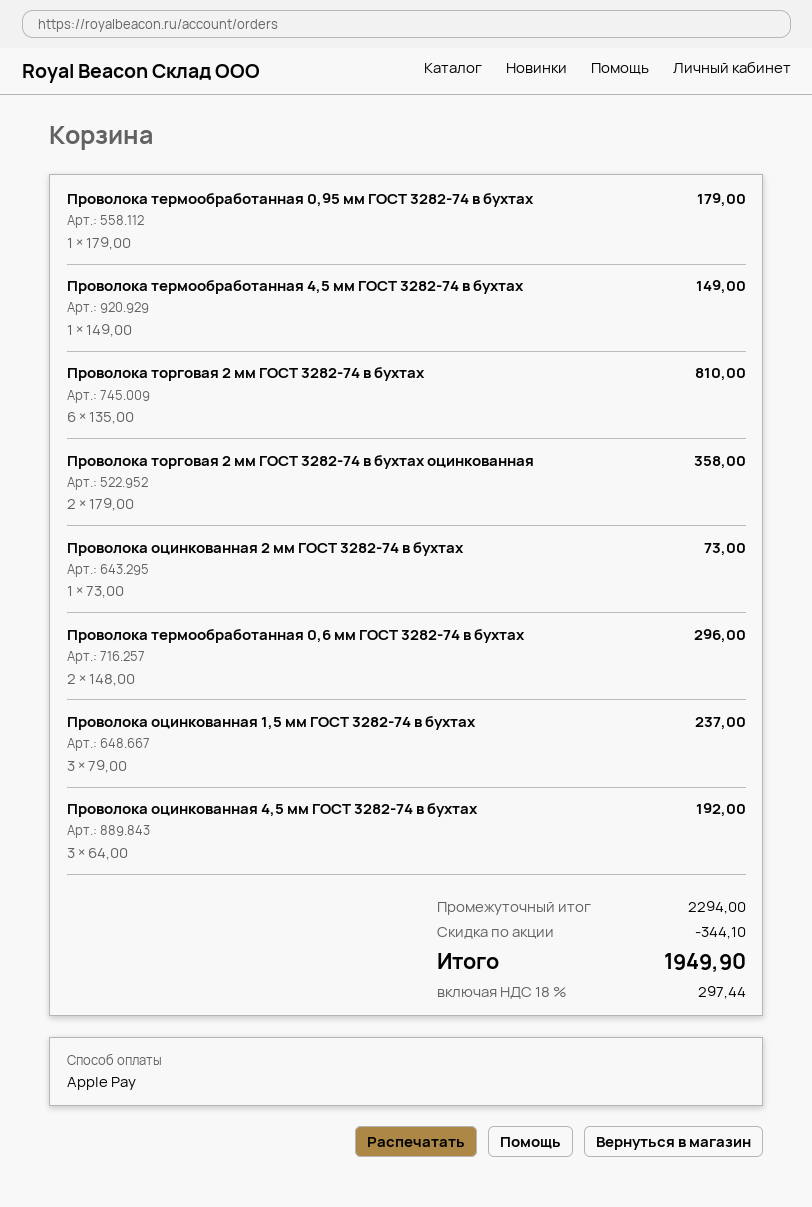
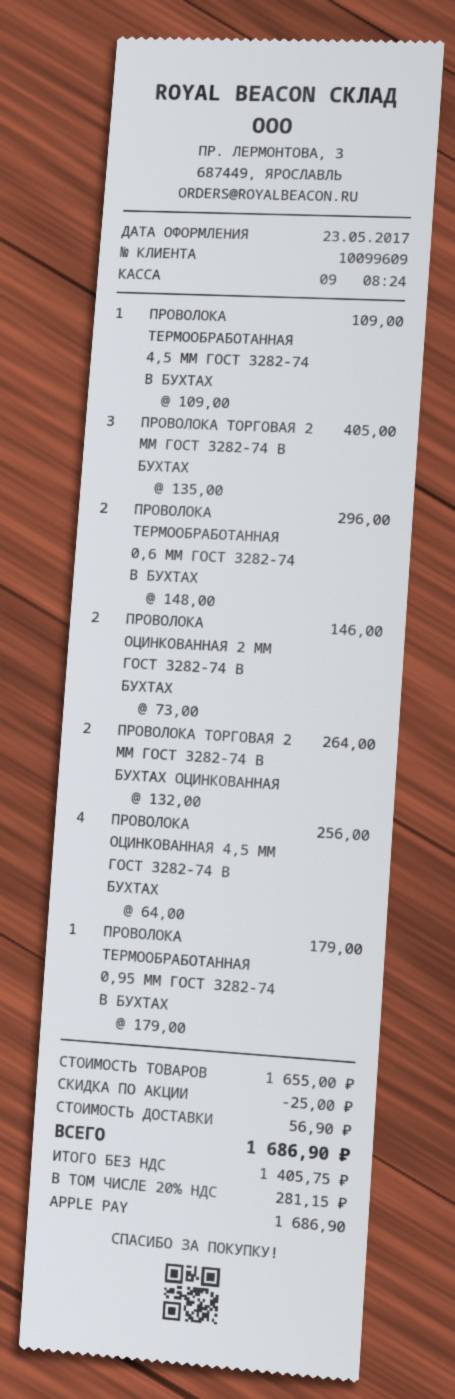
Проволока термообработанная 4,5 мм ГОСТ 3282-74 в бухтах: 1 x 149.00 = 149.00 -> 1 x 109.00 = 109.00
Проволока торговая 2 мм ГОСТ 3282-74 в бухтах: 6 x 135.00 = 810.00 -> 3 x 135.00 = 405.00
Проволока торговая 2 мм ГОСТ 3282-74 в бухтах оцинкованная: 2 x 179.00 = 358.00 -> 2 x 132.00 = 264.00
Проволока оцинкованная 2 мм ГОСТ 3282-74 в бухтах: 1 x 73.00 = 73.00 -> 2 x 73.00 = 146.00
Проволока оцинкованная 1,5 мм ГОСТ 3282-74 в бухтах: 3 x 79.00 = 237.00 -> none
Проволока оцинкованная 4,5 мм ГОСТ 3282-74 в бухтах: 3 x 64.00 = 192.00 -> 4 x 64.00 = 256.00
subtotal: 2294.00 -> 1655.00
discount: 344.10 -> 25.00
shipping: none -> 56.90
tax: 18% = 297.44 -> 20% = 281.15
total: 1949.90 -> 1686.90

